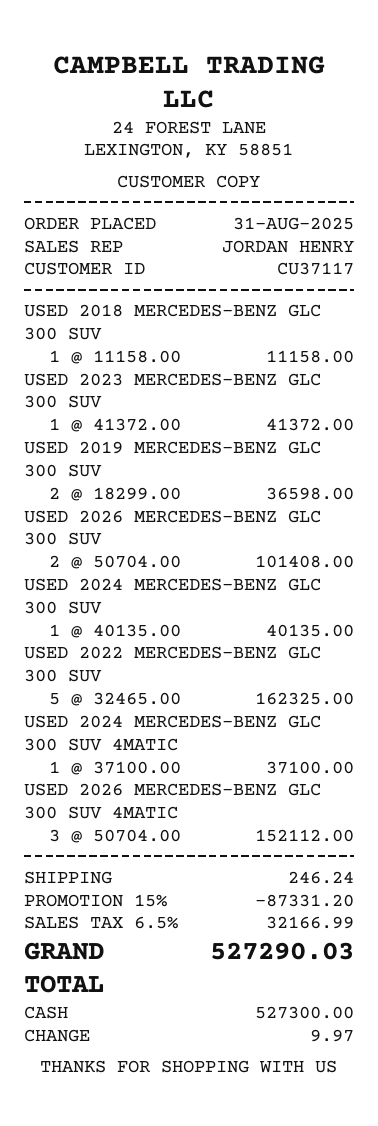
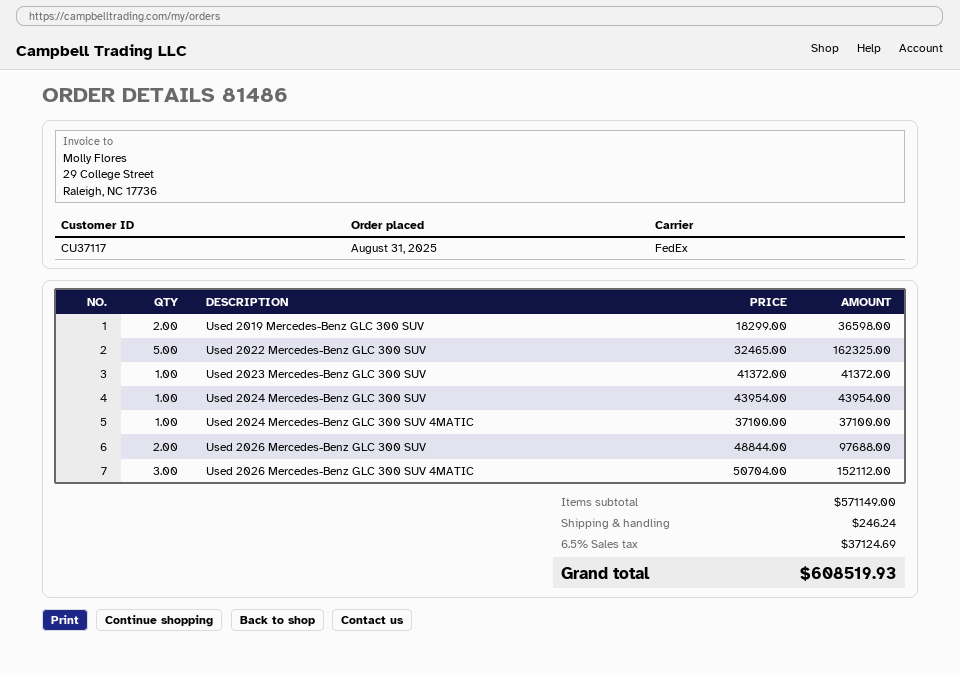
USED 2018 MERCEDES-BENZ GLC 300 SUV: 1 x 11158.00 = 11158.00 -> none
USED 2026 MERCEDES-BENZ GLC 300 SUV: 2 x 50704.00 = 101408.00 -> 2 x 48844.00 = 97688.00
USED 2024 MERCEDES-BENZ GLC 300 SUV: 1 x 40135.00 = 40135.00 -> 1 x 43954.00 = 43954.00
discount: 15% = 87331.20 -> none
tax: 6.5% = 32166.99 -> 6.5% = 37124.69
total: 527290.03 -> 608519.93

